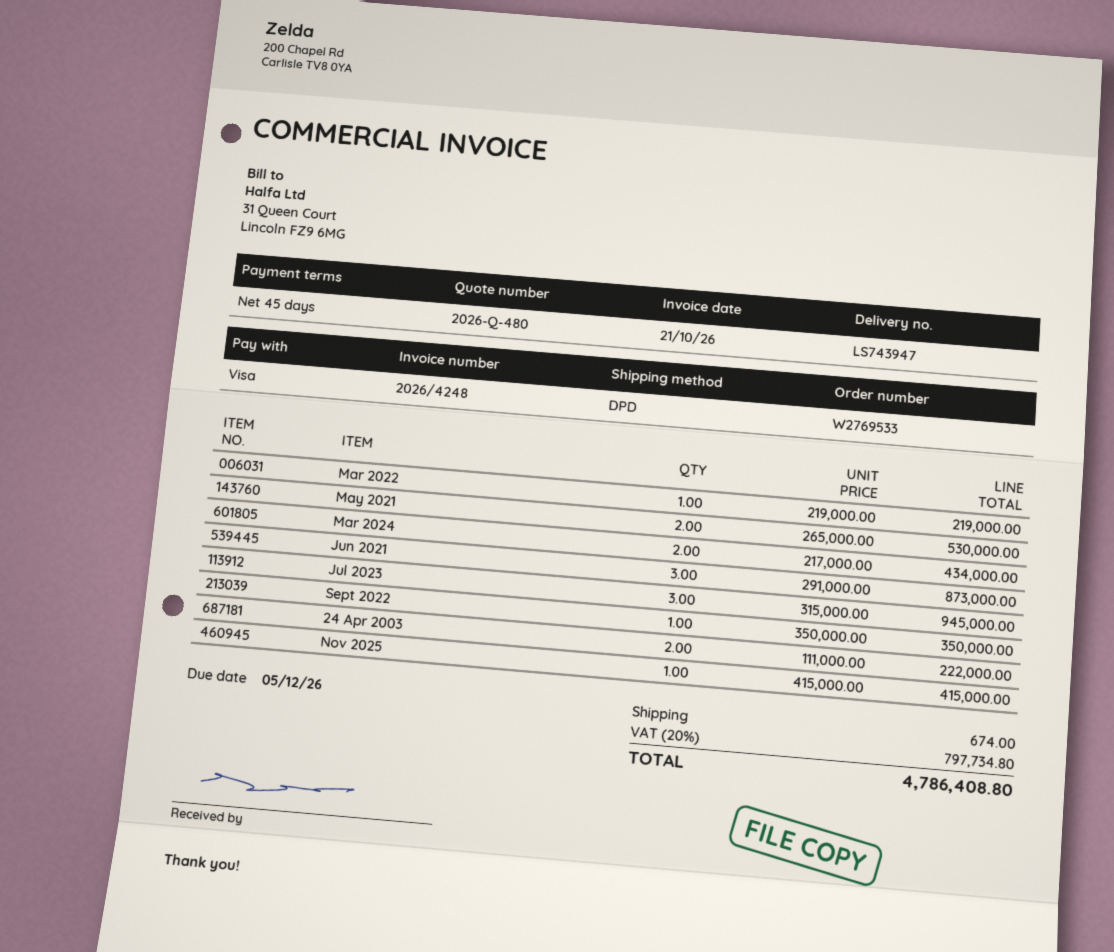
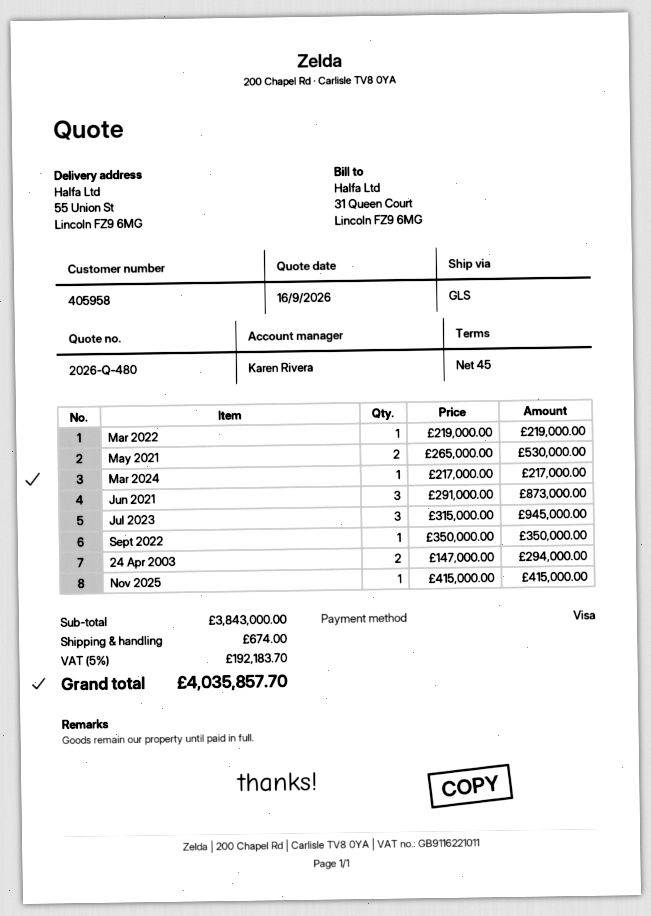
shipping method: DPD -> GLS
Mar 2024: 2 x 217000.00 = 434000.00 -> 1 x 217000.00 = 217000.00
24 Apr 2003: 2 x 111000.00 = 222000.00 -> 2 x 147000.00 = 294000.00
tax: 20% = 797734.80 -> 5% = 192183.70
total: 4786408.80 -> 4035857.70

